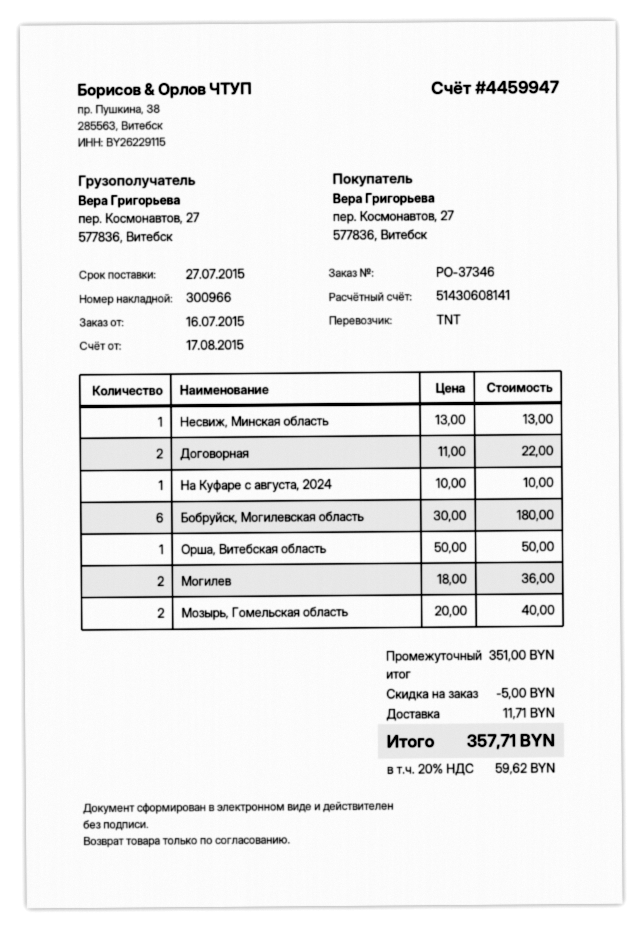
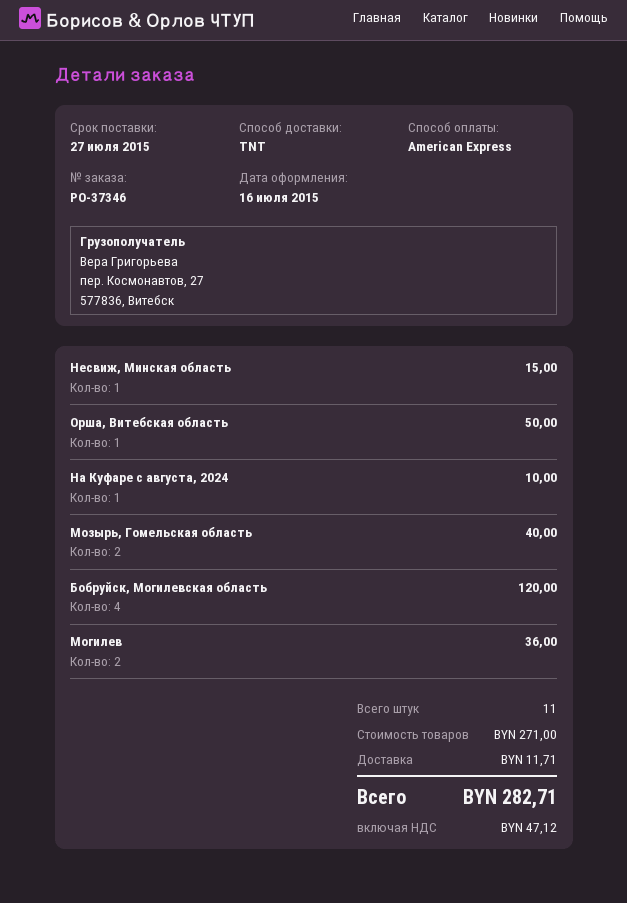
Несвиж, Минская область: 1 for 13.00 -> 1 for 15.00
Договорная: 2 for 22.00 -> none
Бобруйск, Могилевская область: 6 for 180.00 -> 4 for 120.00
subtotal: 351.00 -> 271.00
discount: 5.00 -> none
tax: 59.62 -> 47.12
total: 357.71 -> 282.71

